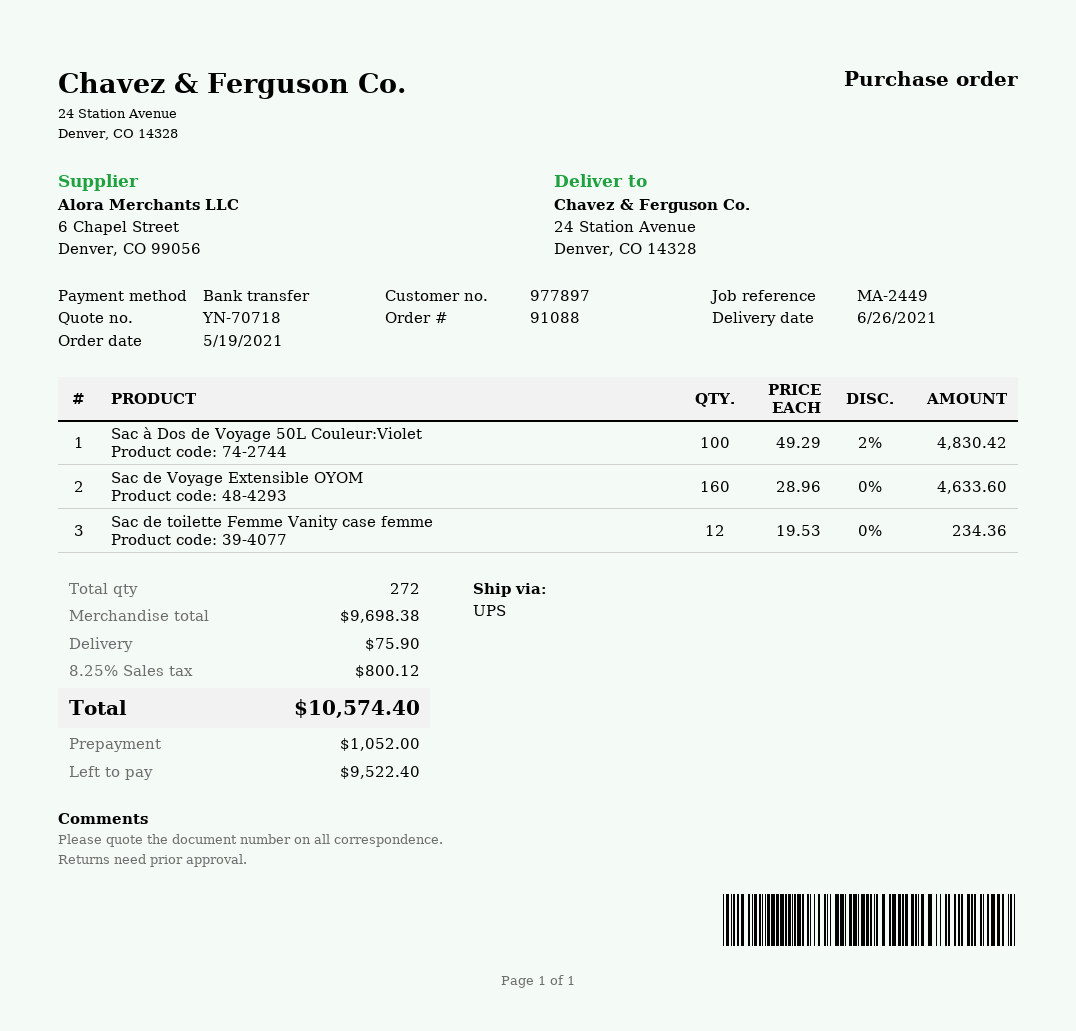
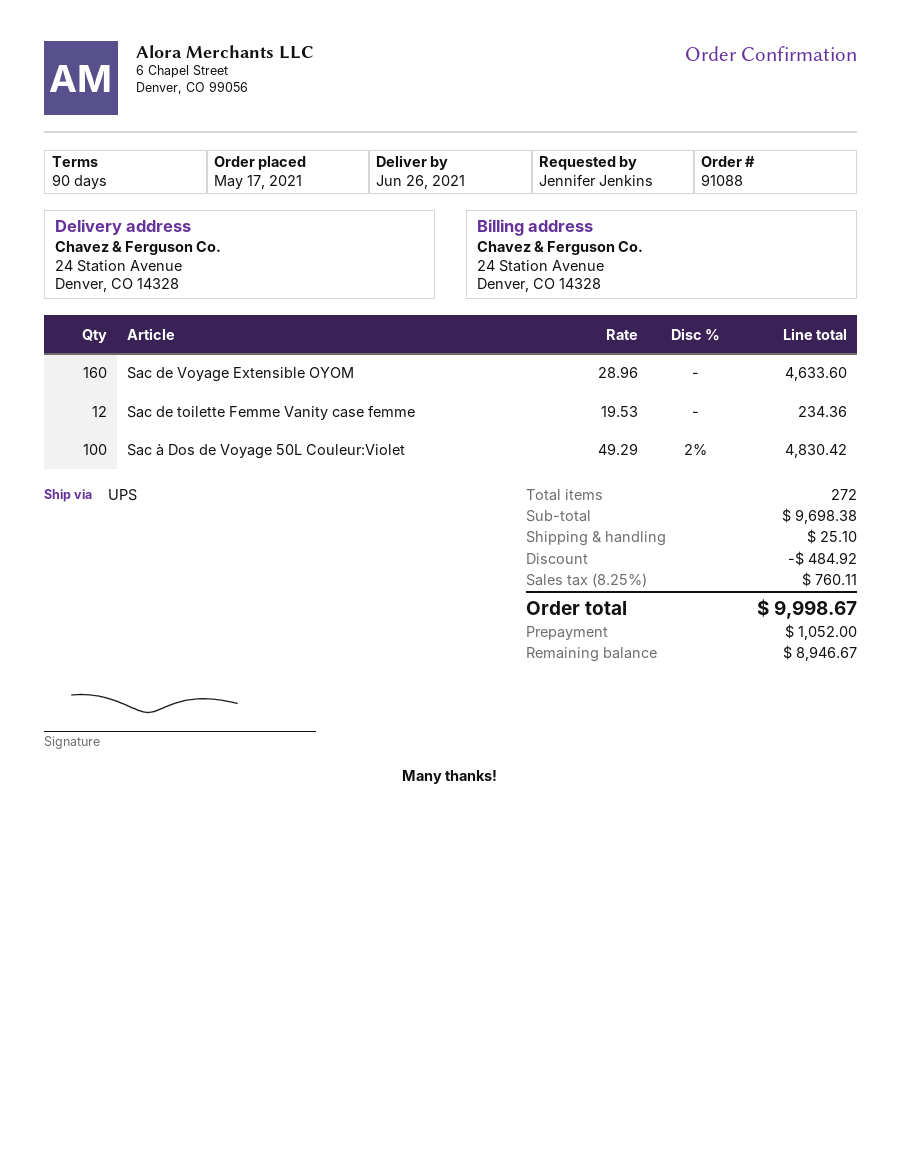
order date: 2021-05-19 -> 2021-05-17
discount: none -> 484.92
shipping: 75.90 -> 25.10
tax: 8.25% = 800.12 -> 8.25% = 760.11
total: 10574.40 -> 9998.67
balance: 9522.40 -> 8946.67

